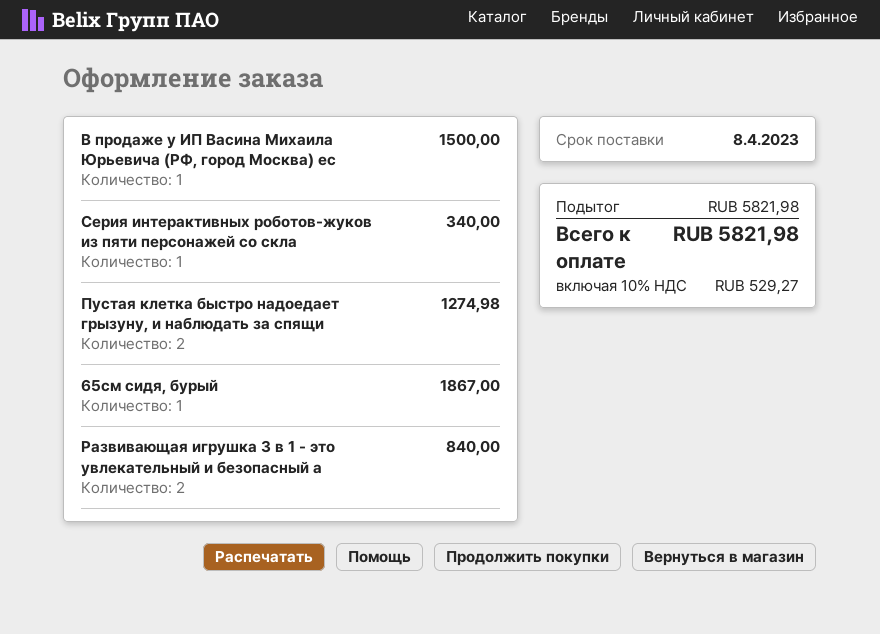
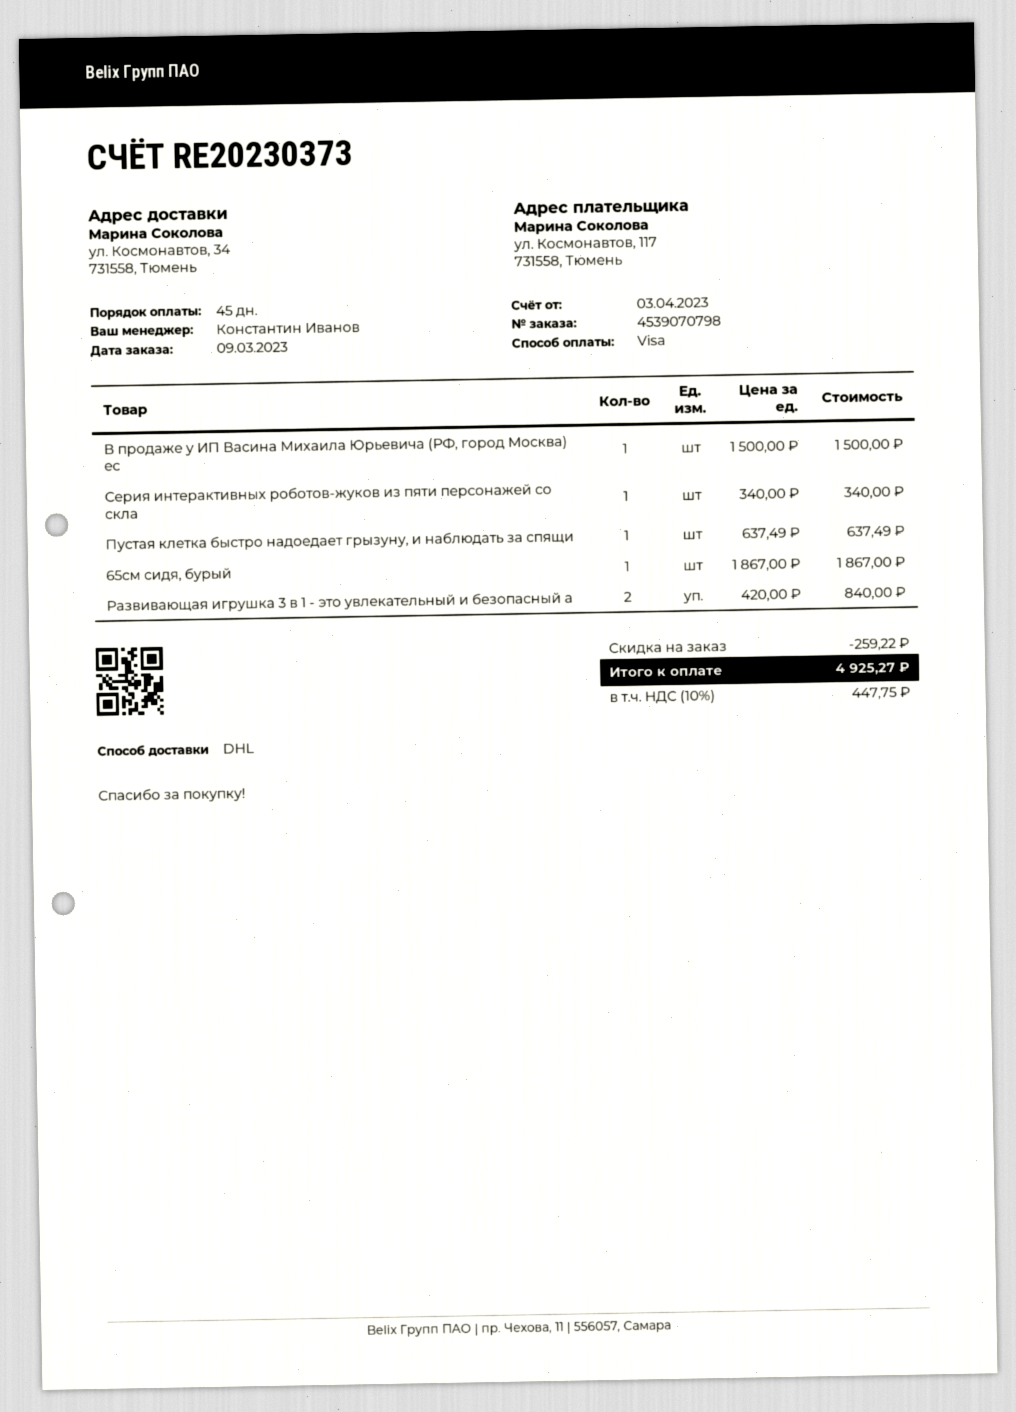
Пустая клетка быстро надоедает грызуну, и наблюдать за спящи: 2 for 1274.98 -> 1 for 637.49
discount: none -> 259.22
tax: 10% = 529.27 -> 10% = 447.75
total: 5821.98 -> 4925.27

